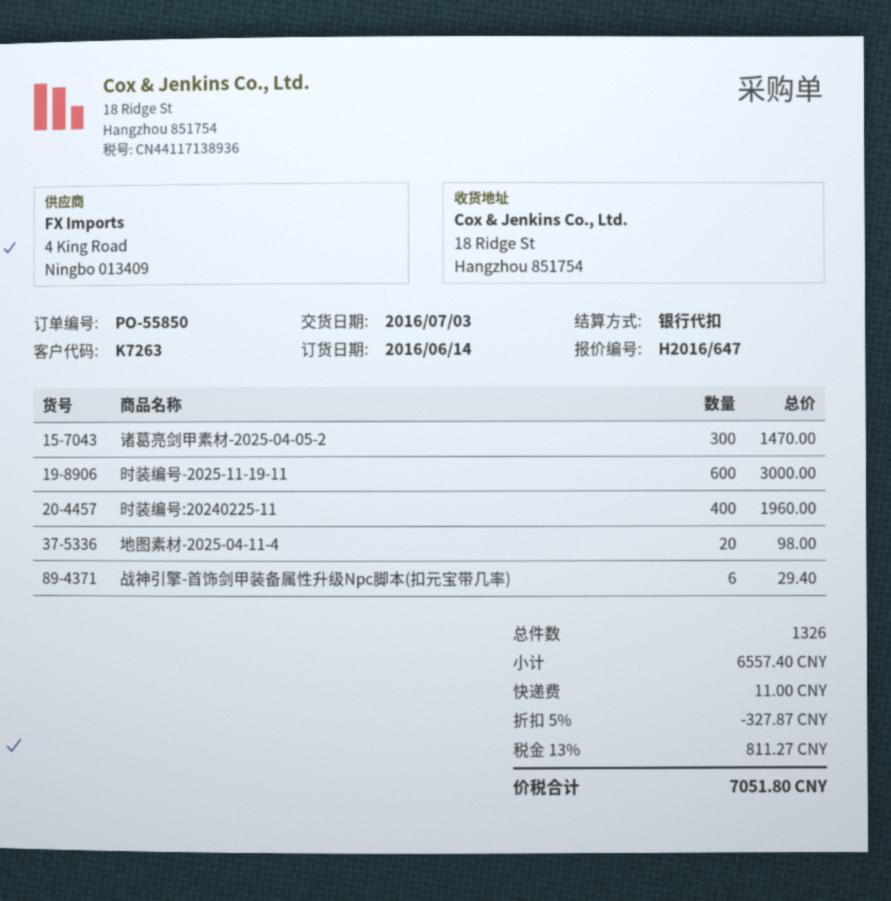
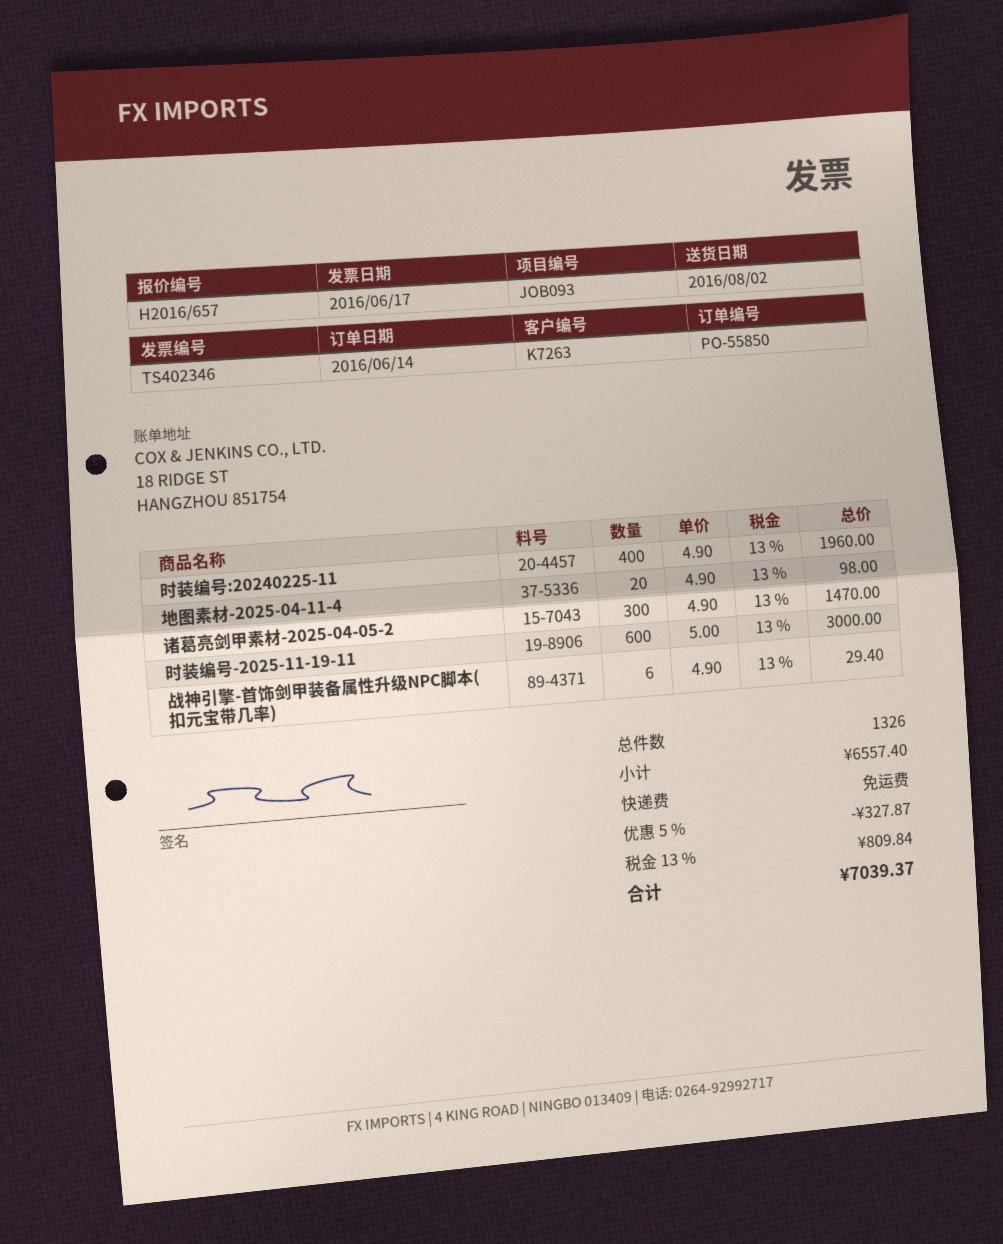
quote number: H2016/647 -> H2016/657
delivery date: 2016-07-03 -> 2016-08-02
shipping: 11.00 -> 0.00
tax: 13% = 811.27 -> 13% = 809.84
total: 7051.80 -> 7039.37

